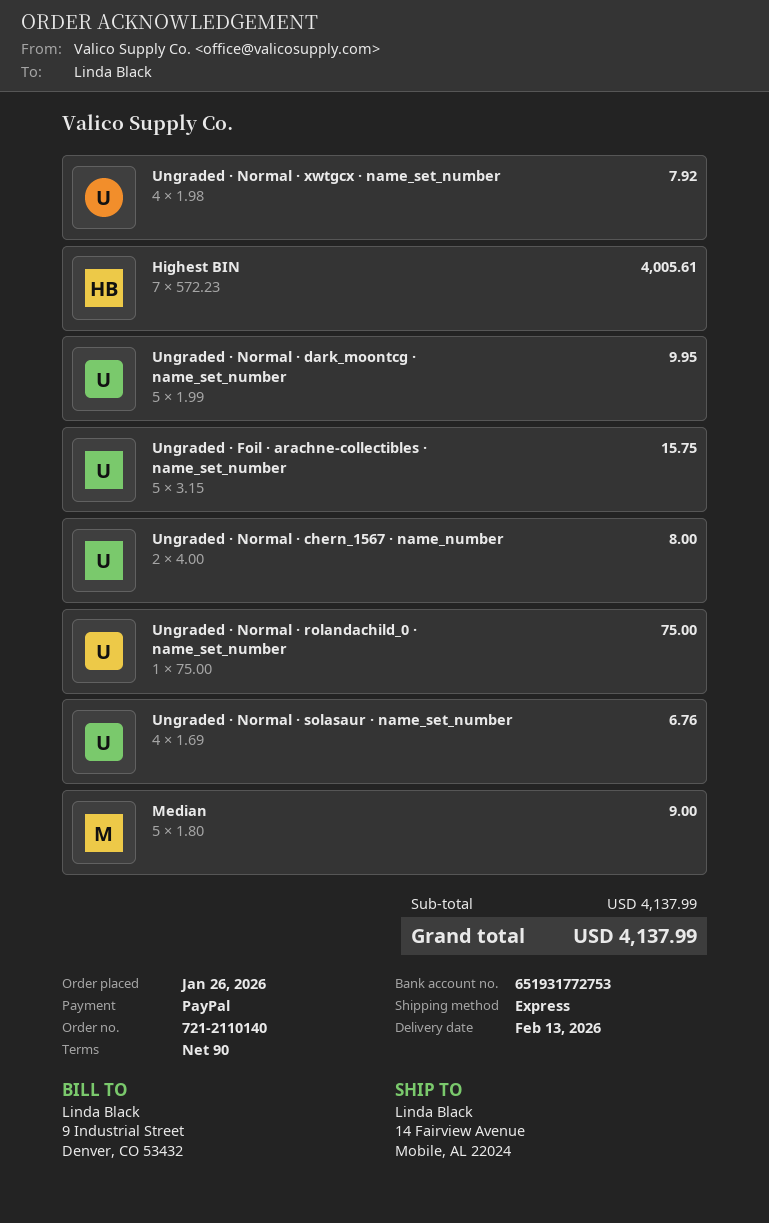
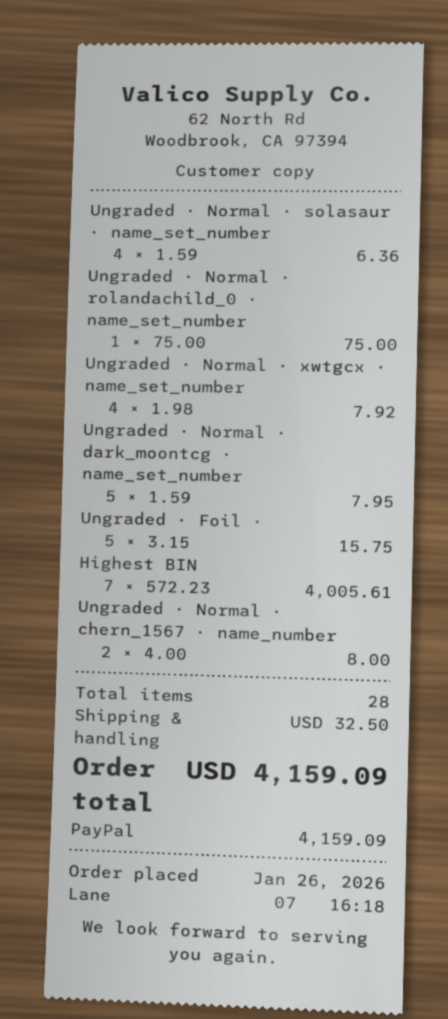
Ungraded · Normal · dark_moontcg · name_set_number: 5 x 1.99 = 9.95 -> 5 x 1.59 = 7.95
Ungraded · Normal · solasaur · name_set_number: 4 x 1.69 = 6.76 -> 4 x 1.59 = 6.36
Median: 5 x 1.80 = 9.00 -> none
shipping: none -> 32.50
total: 4137.99 -> 4159.09

